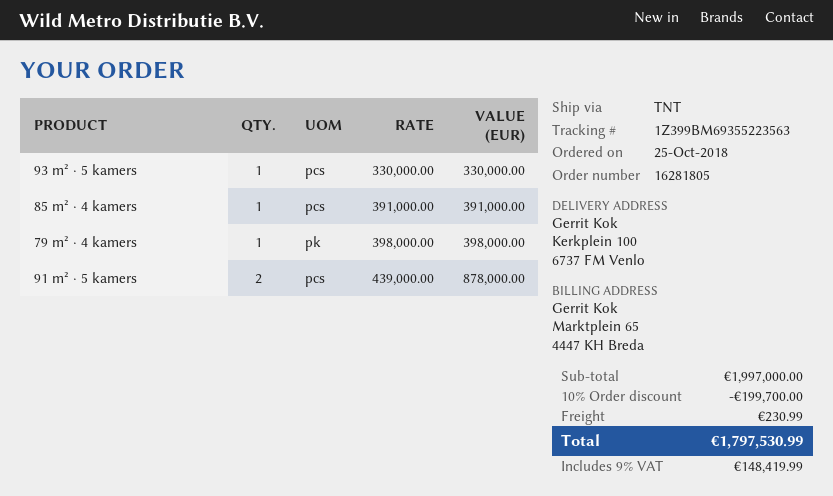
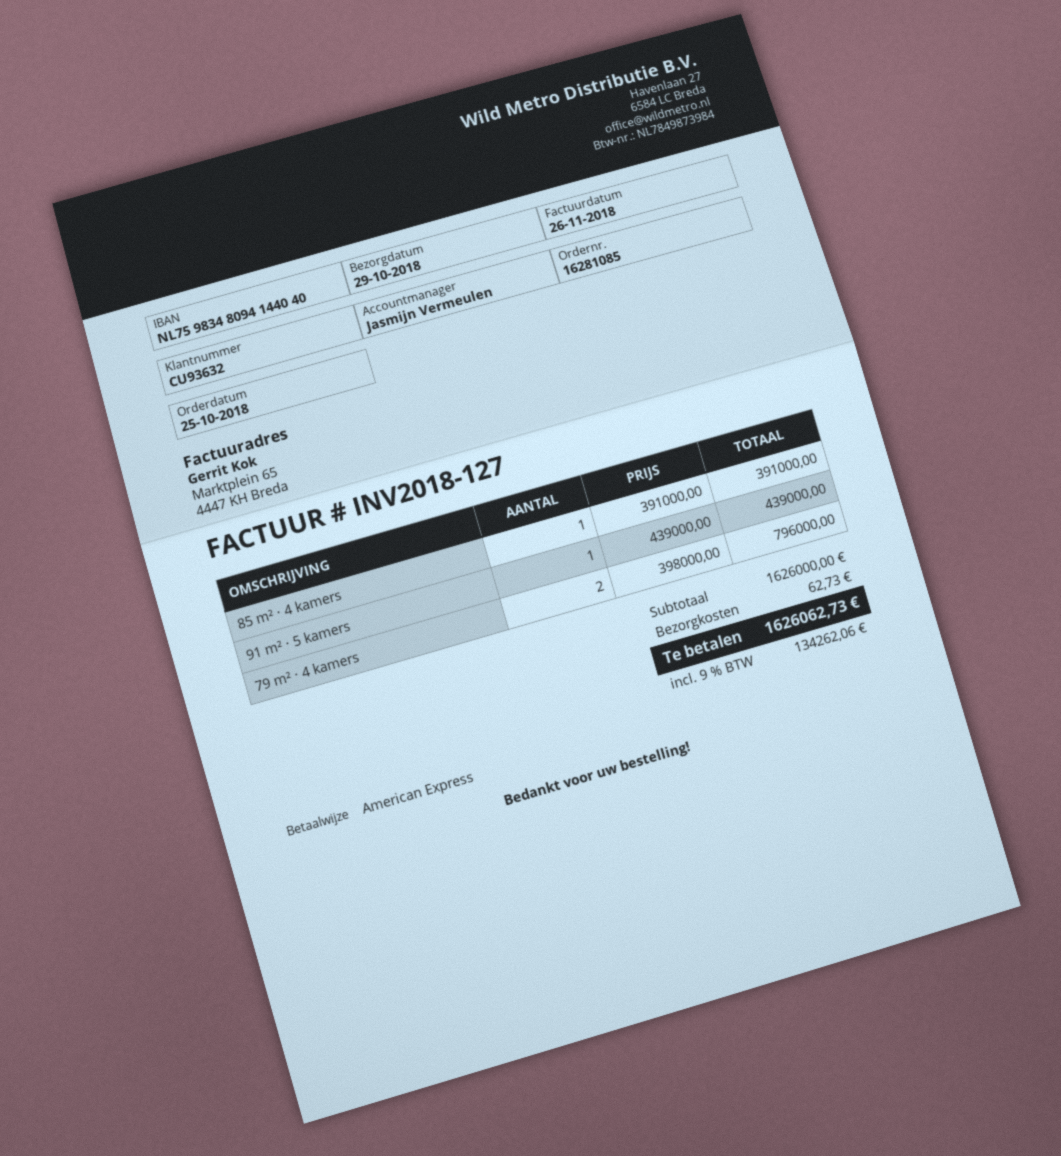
order number: 16281805 -> 16281085
93 m² · 5 kamers: 1 x 330000.00 = 330000.00 -> none
79 m² · 4 kamers: 1 x 398000.00 = 398000.00 -> 2 x 398000.00 = 796000.00
91 m² · 5 kamers: 2 x 439000.00 = 878000.00 -> 1 x 439000.00 = 439000.00
subtotal: 1997000.00 -> 1626000.00
discount: 10% = 199700.00 -> none
shipping: 230.99 -> 62.73
tax: 9% = 148419.99 -> 9% = 134262.06
total: 1797530.99 -> 1626062.73

